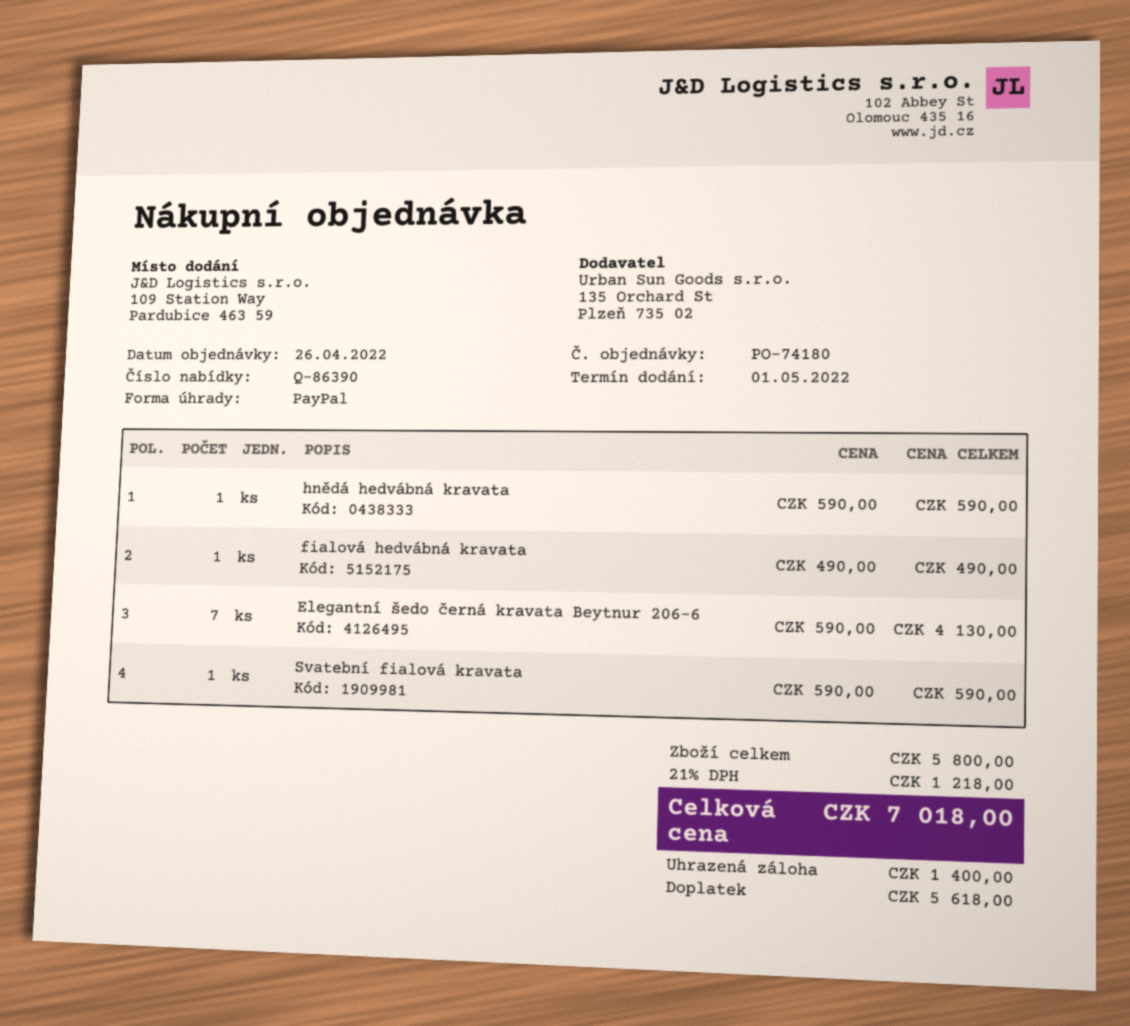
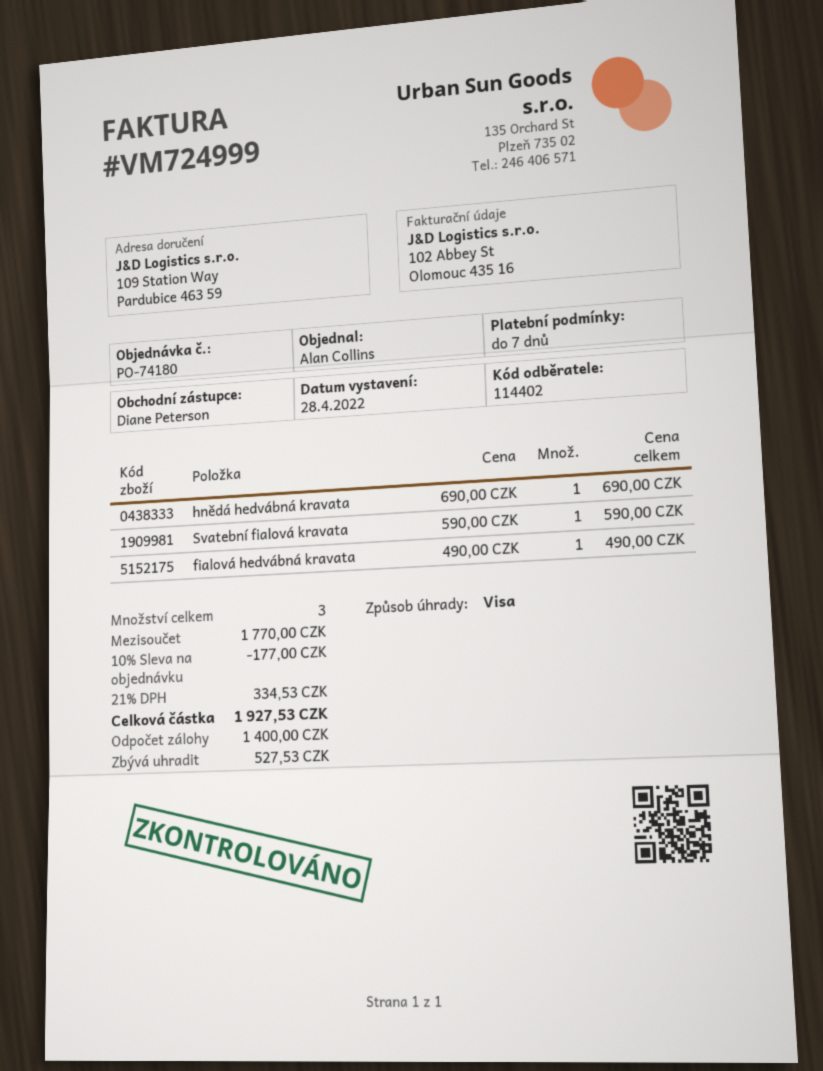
payment method: PayPal -> Visa
hnědá hedvábná kravata: 1 x 590.00 = 590.00 -> 1 x 690.00 = 690.00
Elegantní šedo černá kravata Beytnur 206-6: 7 x 590.00 = 4130.00 -> none
subtotal: 5800.00 -> 1770.00
discount: none -> 10% = 177.00
tax: 21% = 1218.00 -> 21% = 334.53
total: 7018.00 -> 1927.53
balance: 5618.00 -> 527.53

